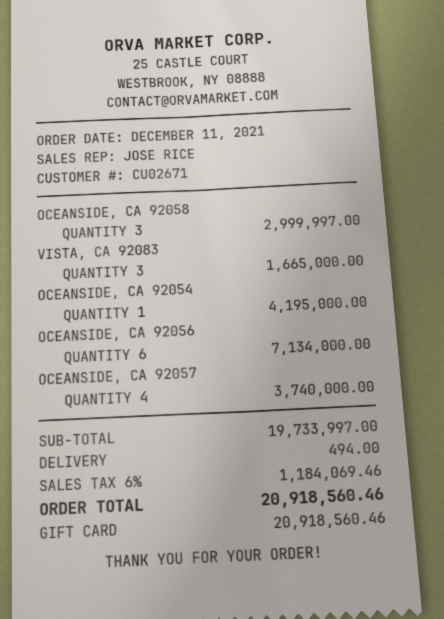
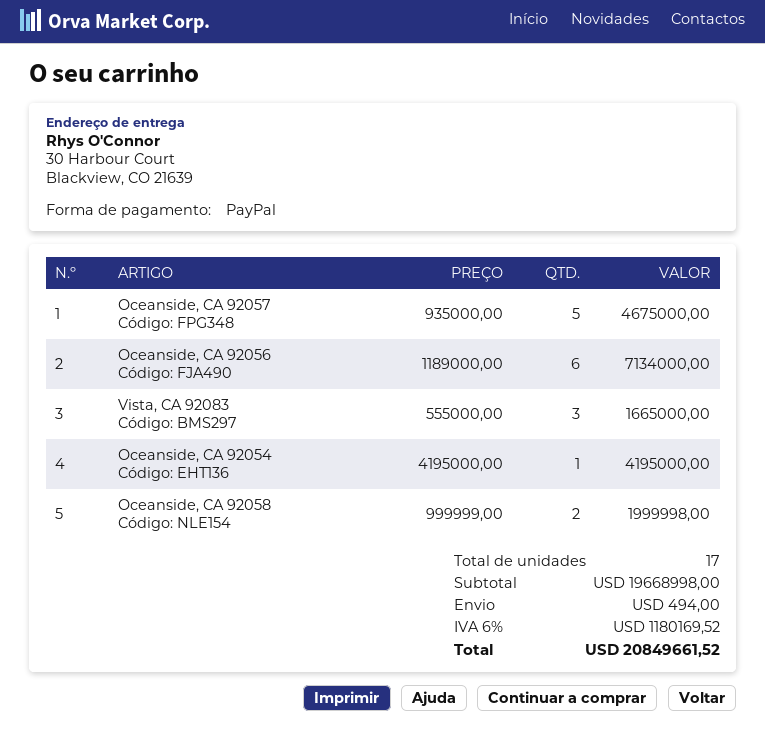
payment method: gift card -> PayPal
OCEANSIDE, CA 92058: 3 for 2999997.00 -> 2 for 1999998.00
OCEANSIDE, CA 92057: 4 for 3740000.00 -> 5 for 4675000.00
subtotal: 19733997.00 -> 19668998.00
tax: 6% = 1184069.46 -> 6% = 1180169.52
total: 20918560.46 -> 20849661.52

